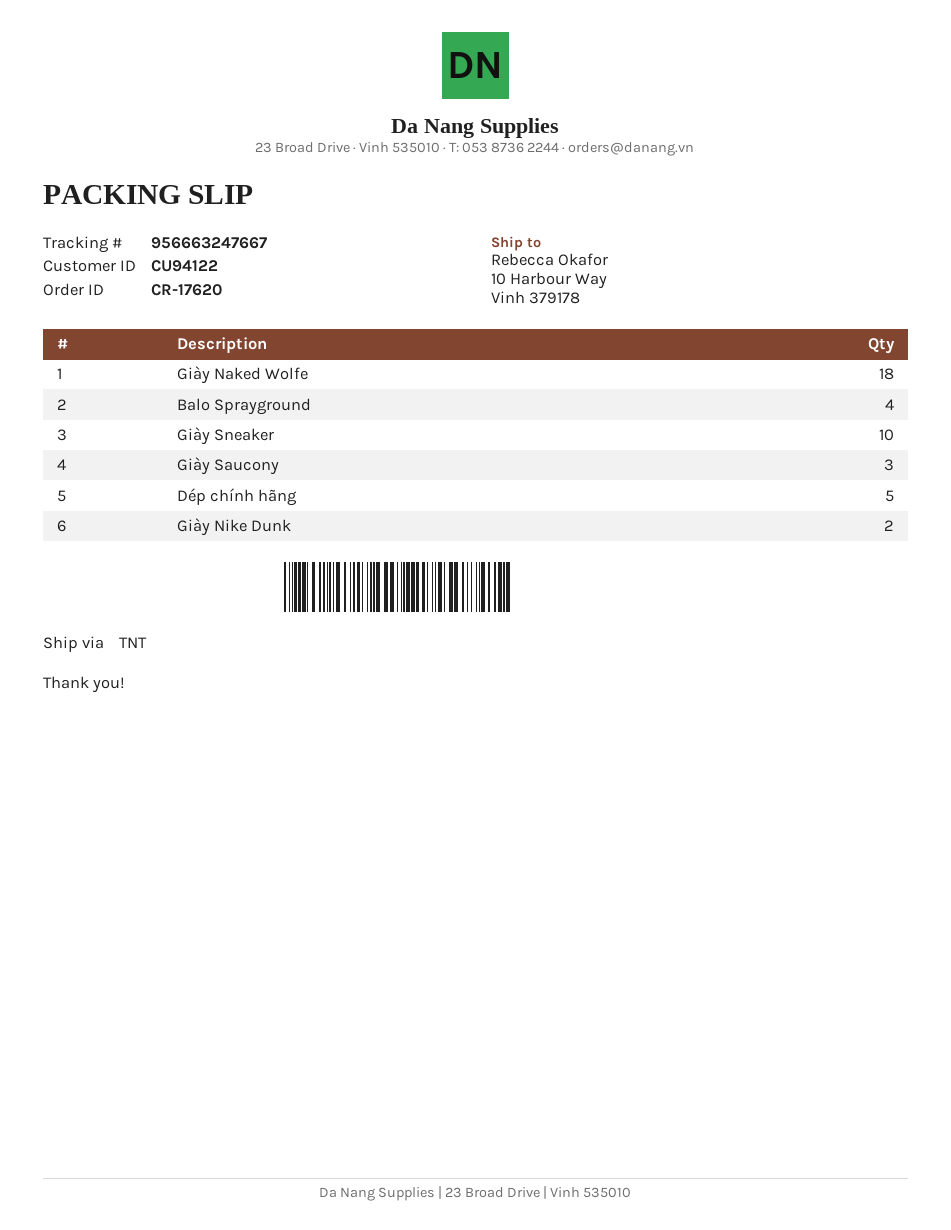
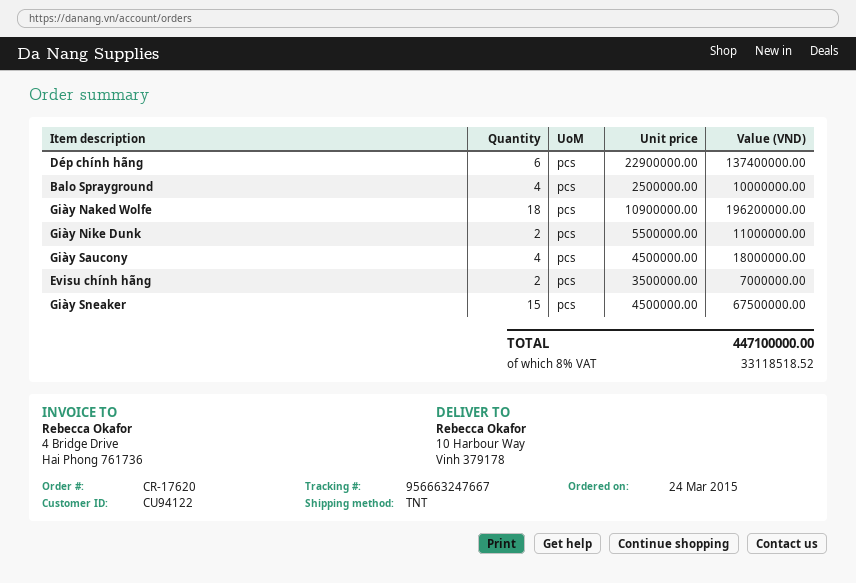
Giày Sneaker: 10 -> 15
Giày Saucony: 3 -> 4
Dép chính hãng: 5 -> 6
Evisu chính hãng: none -> 2

